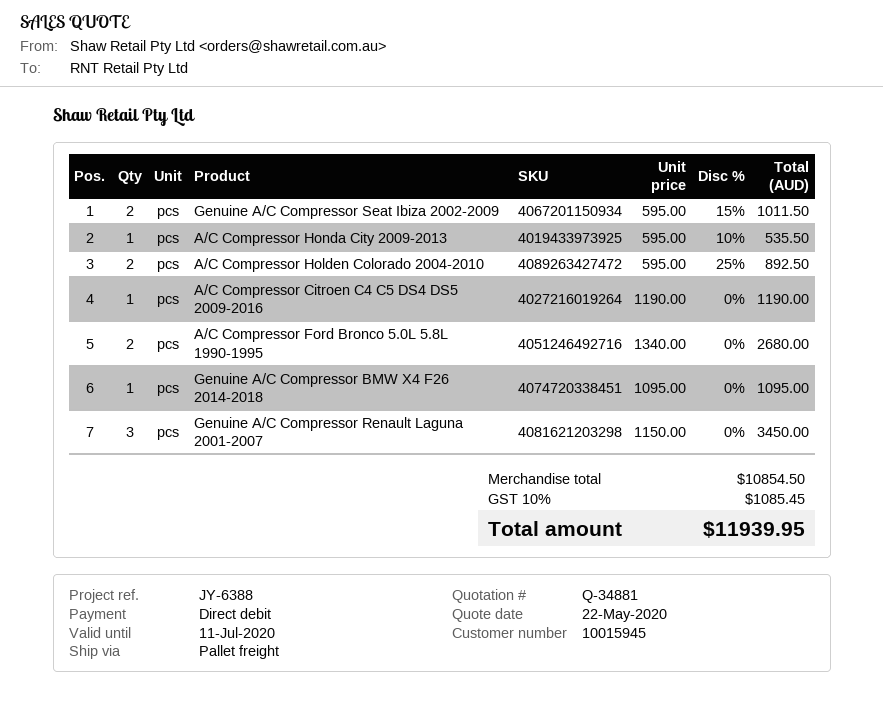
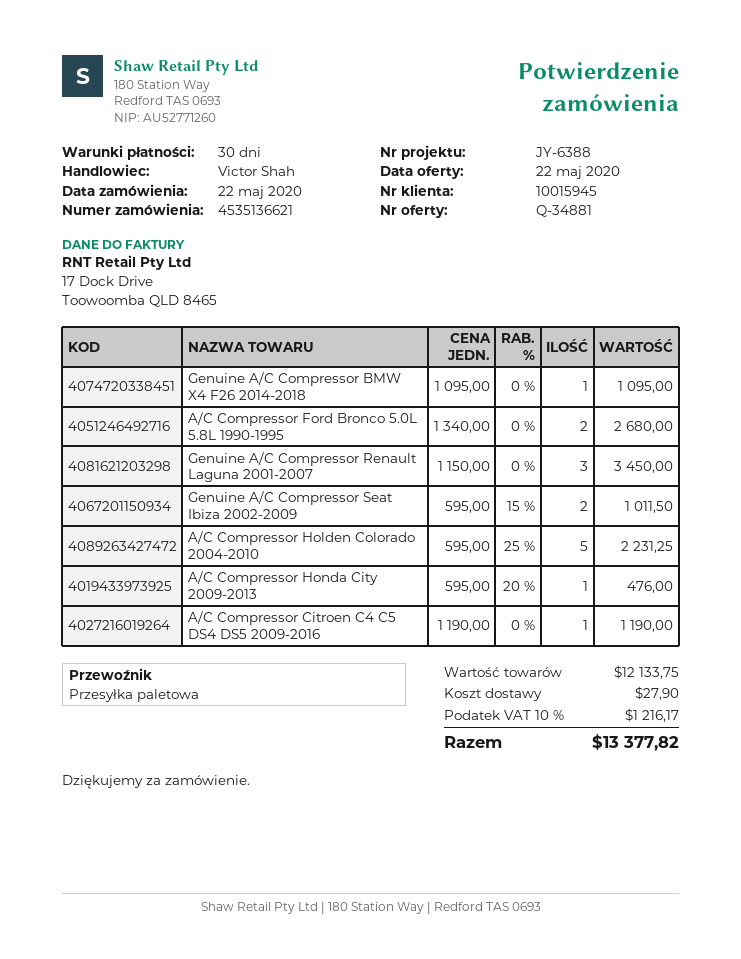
A/C Compressor Honda City 2009-2013: 1 x 595.00 - 10% = 535.50 -> 1 x 595.00 - 20% = 476.00
A/C Compressor Holden Colorado 2004-2010: 2 x 595.00 - 25% = 892.50 -> 5 x 595.00 - 25% = 2231.25
subtotal: 10854.50 -> 12133.75
shipping: none -> 27.90
tax: 10% = 1085.45 -> 10% = 1216.17
total: 11939.95 -> 13377.82

